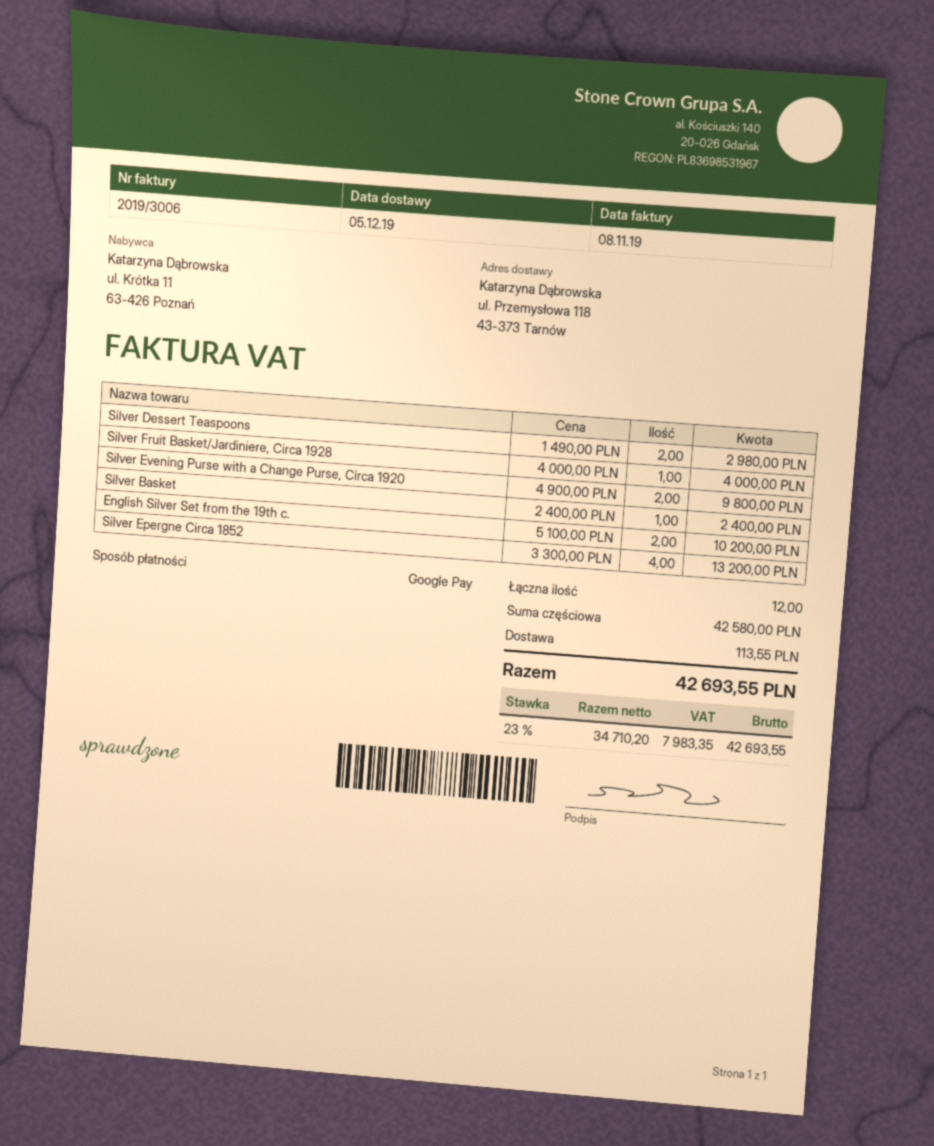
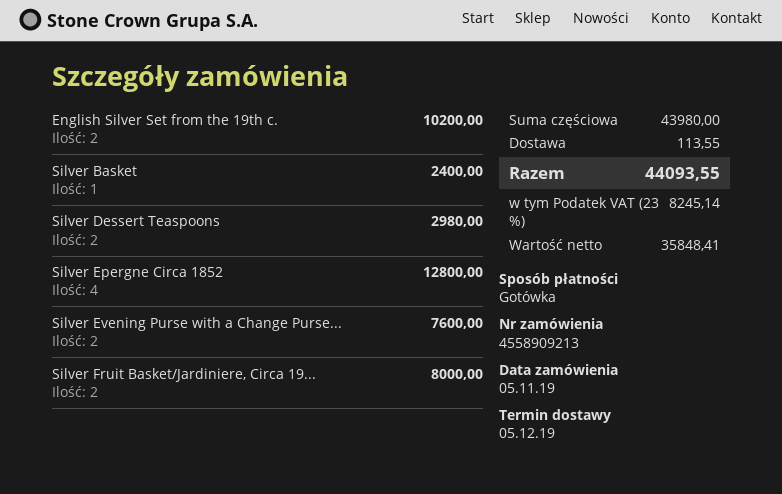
payment method: Google Pay -> cash
Silver Fruit Basket/Jardiniere, Circa 1928: 1 for 4000.00 -> 2 for 8000.00
Silver Evening Purse with a Change Purse, Circa 1920: 2 for 9800.00 -> 2 for 7600.00
Silver Epergne Circa 1852: 4 for 13200.00 -> 4 for 12800.00
subtotal: 42580.00 -> 43980.00
net: 34710.20 -> 35848.41
tax: 23% = 7983.35 -> 23% = 8245.14
total: 42693.55 -> 44093.55

